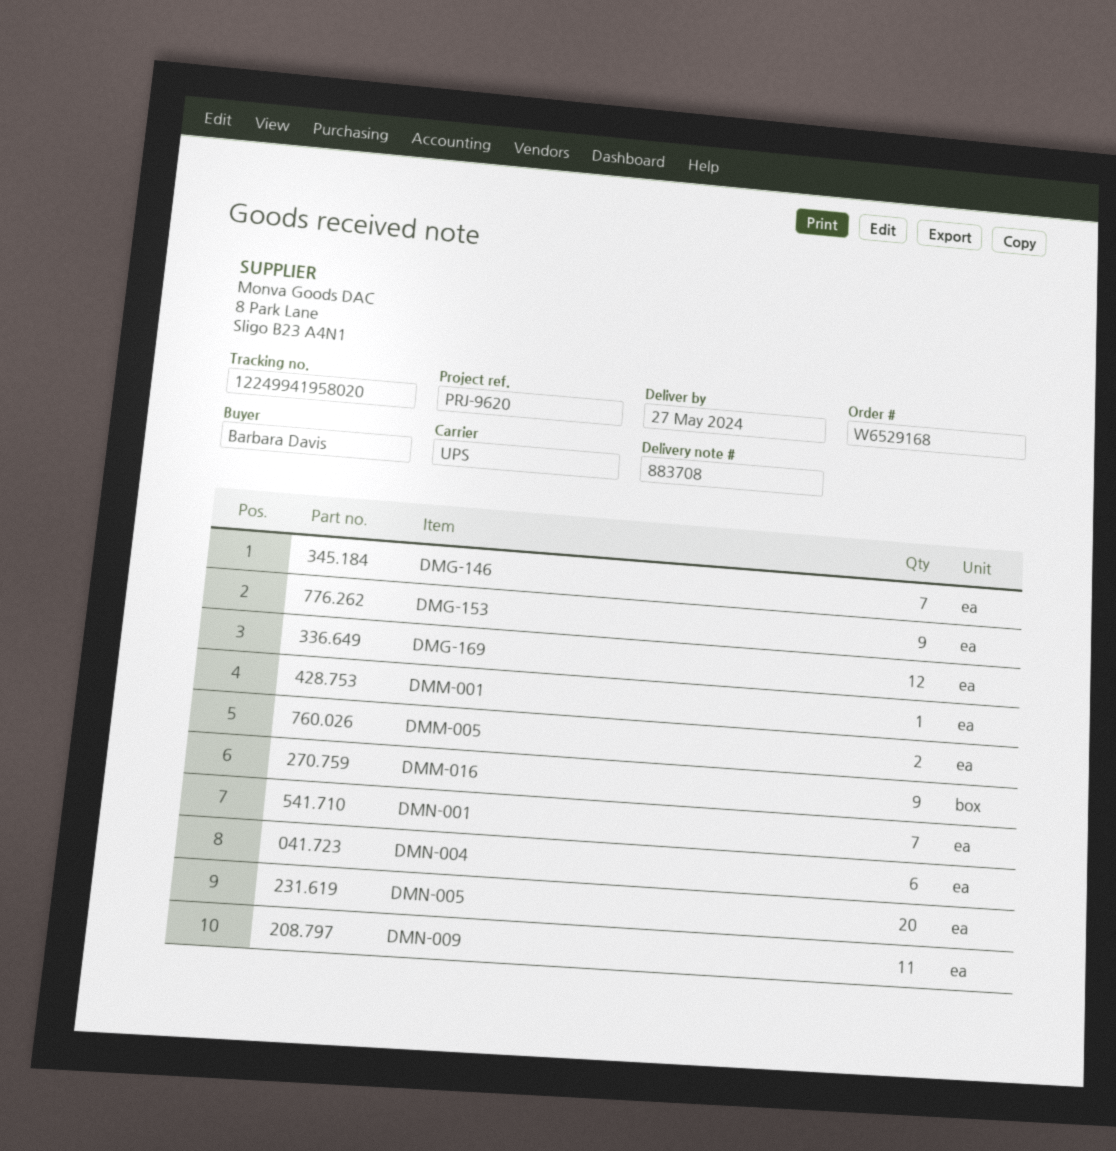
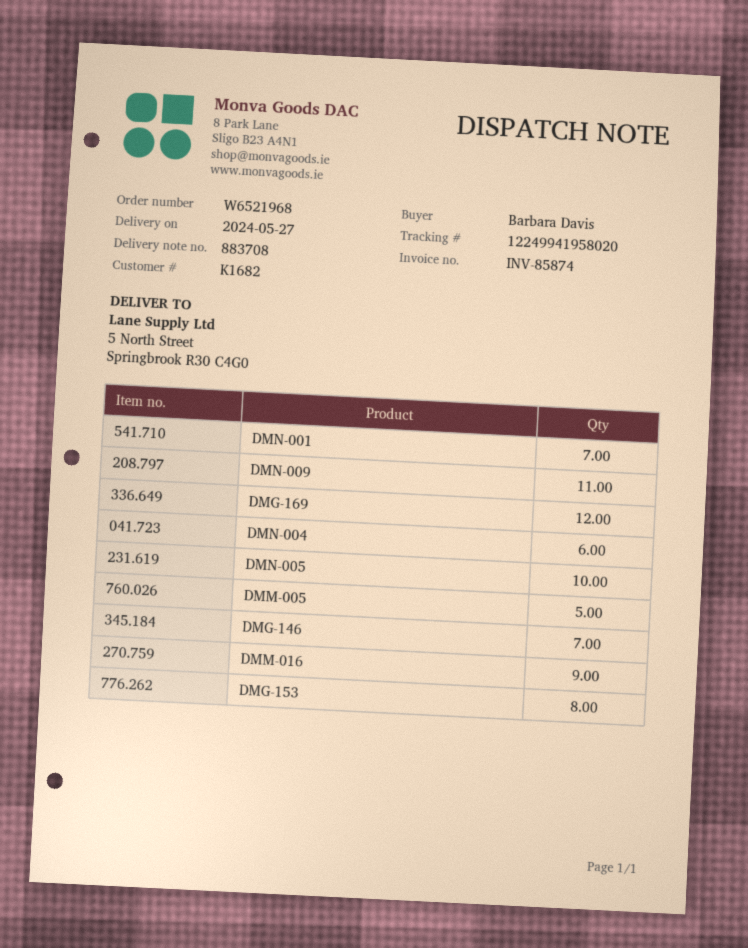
order number: W6529168 -> W6521968
DMG-153: 9 -> 8
DMM-001: 1 -> none
DMM-005: 2 -> 5
DMN-005: 20 -> 10

